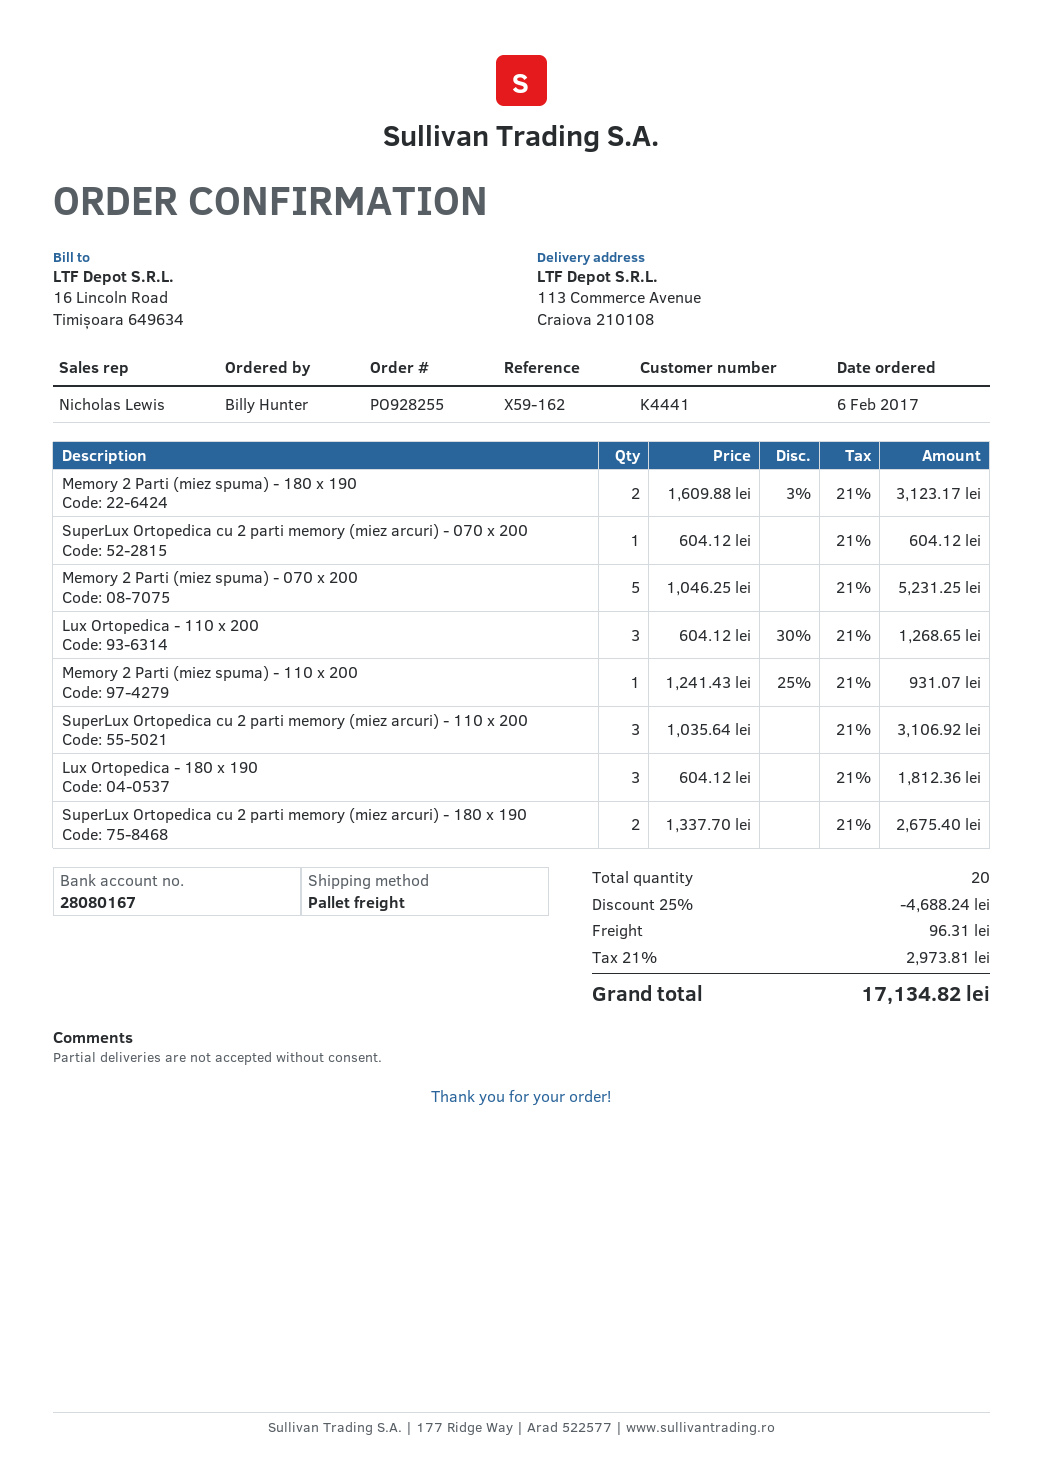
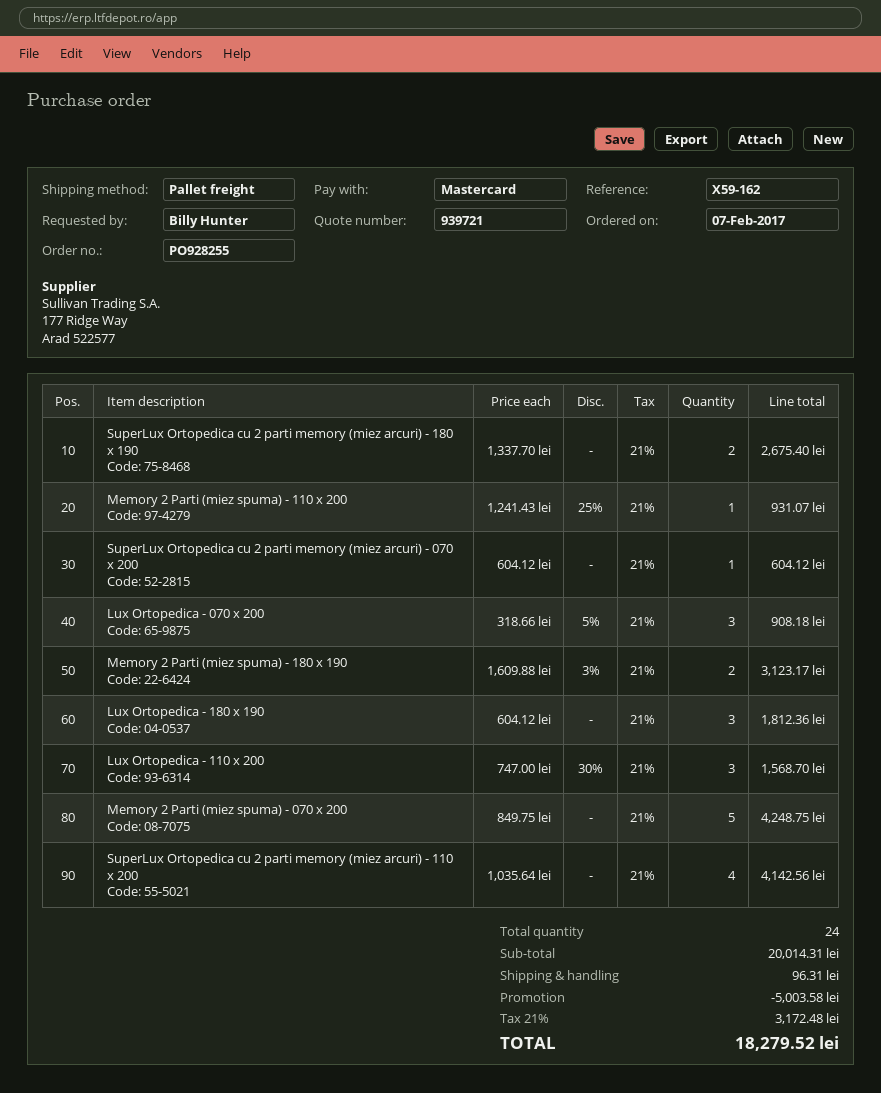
order date: 2017-02-06 -> 2017-02-07
Memory 2 Parti (miez spuma) - 070 x 200: 5 x 1046.25 = 5231.25 -> 5 x 849.75 = 4248.75
Lux Ortopedica - 110 x 200: 3 x 604.12 - 30% = 1268.65 -> 3 x 747.00 - 30% = 1568.70
SuperLux Ortopedica cu 2 parti memory (miez arcuri) - 110 x 200: 3 x 1035.64 = 3106.92 -> 4 x 1035.64 = 4142.56
Lux Ortopedica - 070 x 200: none -> 3 x 318.66 - 5% = 908.18
total quantity: 20 -> 24
discount: 4688.24 -> 5003.58
tax: 21% = 2973.81 -> 21% = 3172.48
total: 17134.82 -> 18279.52

